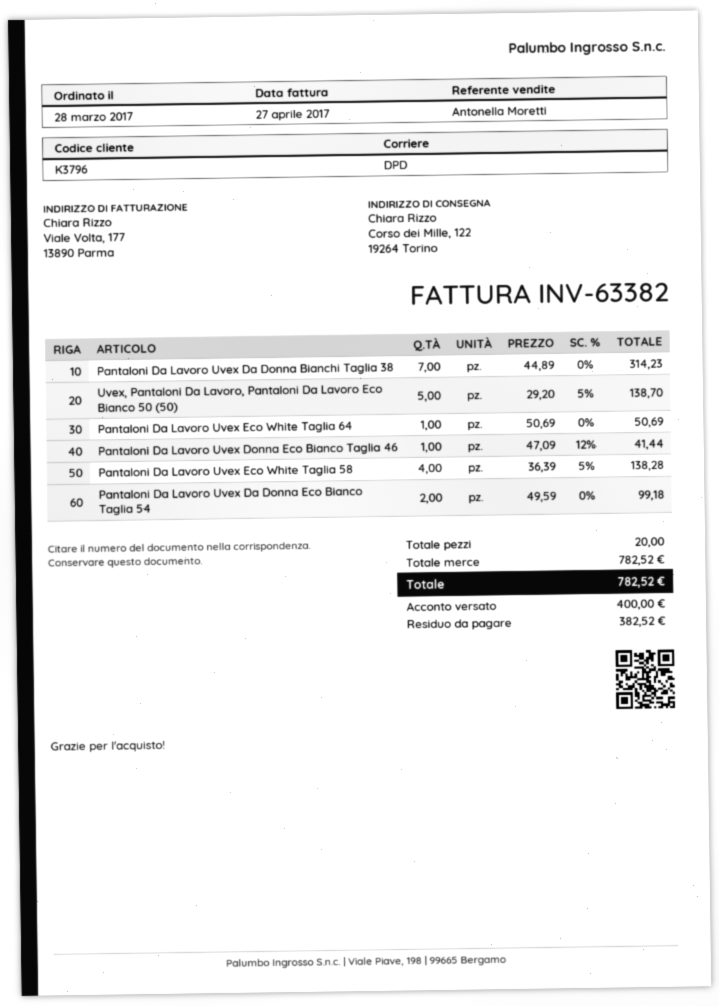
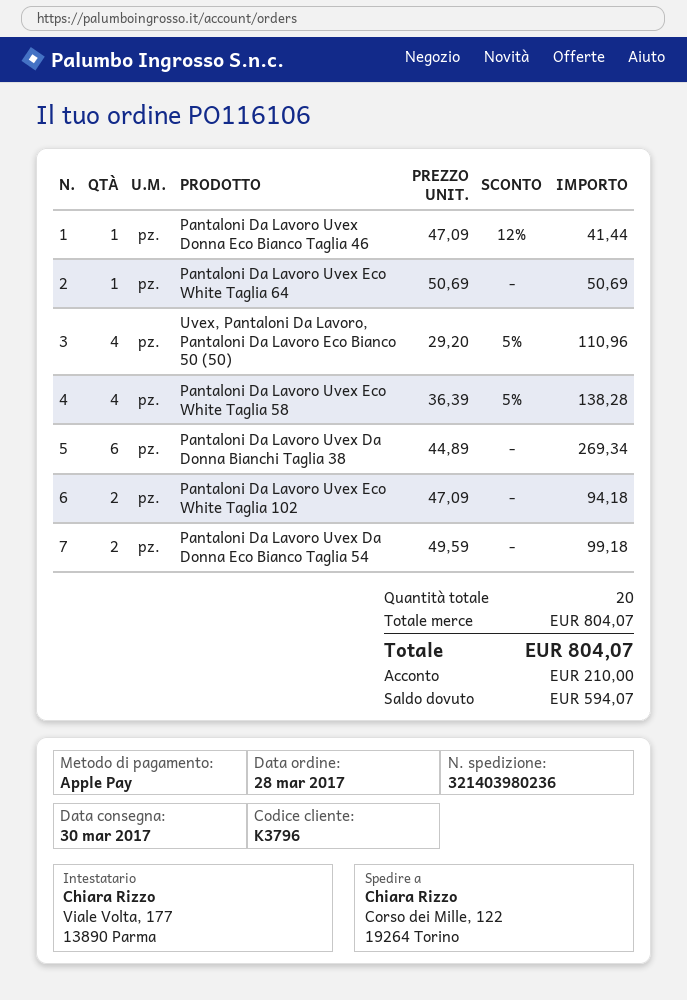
Pantaloni Da Lavoro Uvex Da Donna Bianchi Taglia 38: 7 x 44.89 = 314.23 -> 6 x 44.89 = 269.34
Uvex, Pantaloni Da Lavoro, Pantaloni Da Lavoro Eco Bianco 50 (50): 5 x 29.20 - 5% = 138.70 -> 4 x 29.20 - 5% = 110.96
Pantaloni Da Lavoro Uvex Eco White Taglia 102: none -> 2 x 47.09 = 94.18
subtotal: 782.52 -> 804.07
total: 782.52 -> 804.07
deposit: 400.00 -> 210.00
balance: 382.52 -> 594.07

